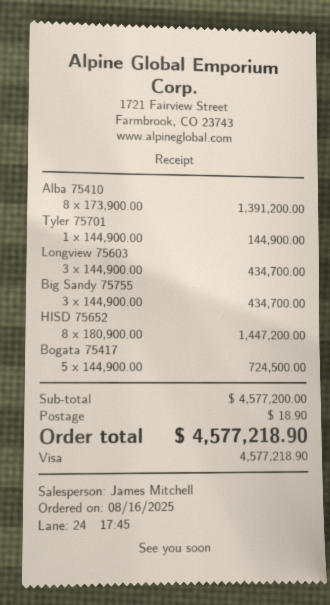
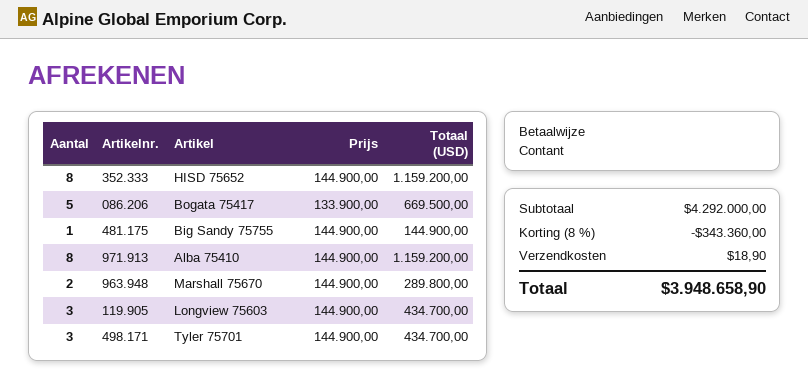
payment method: Visa -> cash
Alba 75410: 8 x 173900.00 = 1391200.00 -> 8 x 144900.00 = 1159200.00
Tyler 75701: 1 x 144900.00 = 144900.00 -> 3 x 144900.00 = 434700.00
Big Sandy 75755: 3 x 144900.00 = 434700.00 -> 1 x 144900.00 = 144900.00
HISD 75652: 8 x 180900.00 = 1447200.00 -> 8 x 144900.00 = 1159200.00
Bogata 75417: 5 x 144900.00 = 724500.00 -> 5 x 133900.00 = 669500.00
Marshall 75670: none -> 2 x 144900.00 = 289800.00
subtotal: 4577200.00 -> 4292000.00
discount: none -> 8% = 343360.00
total: 4577218.90 -> 3948658.90

